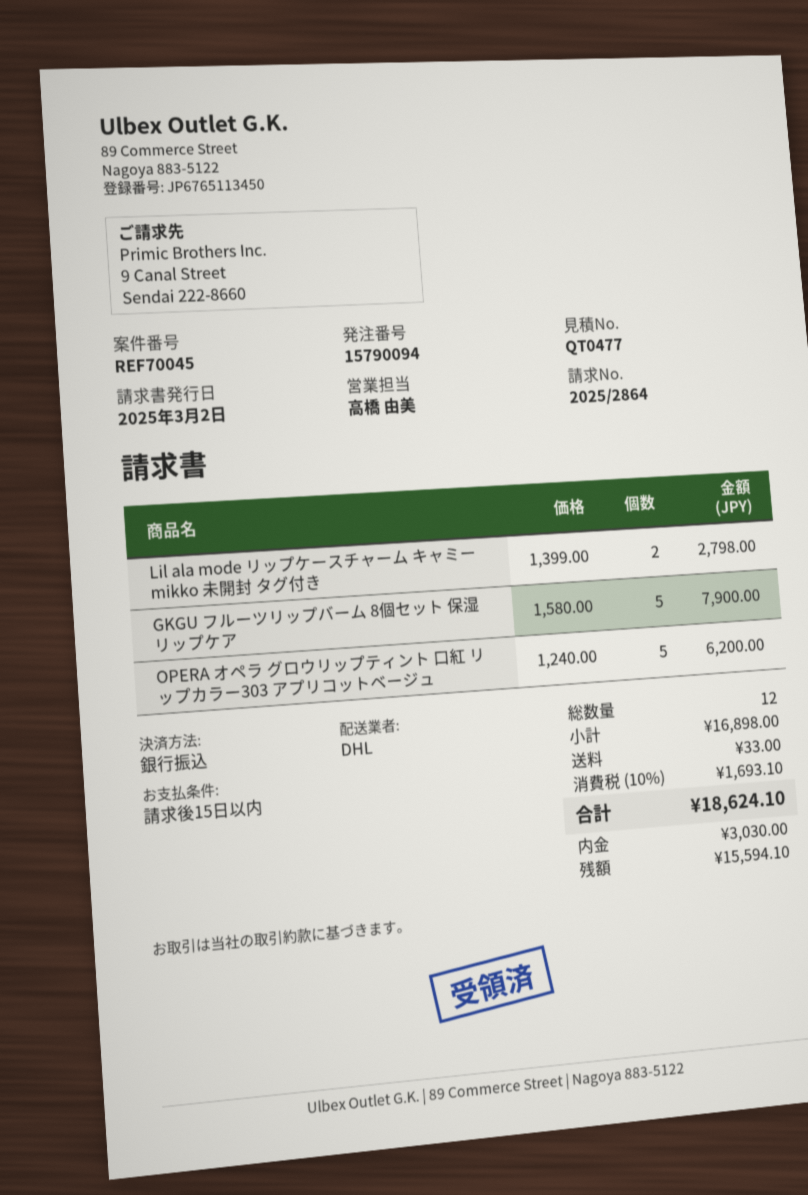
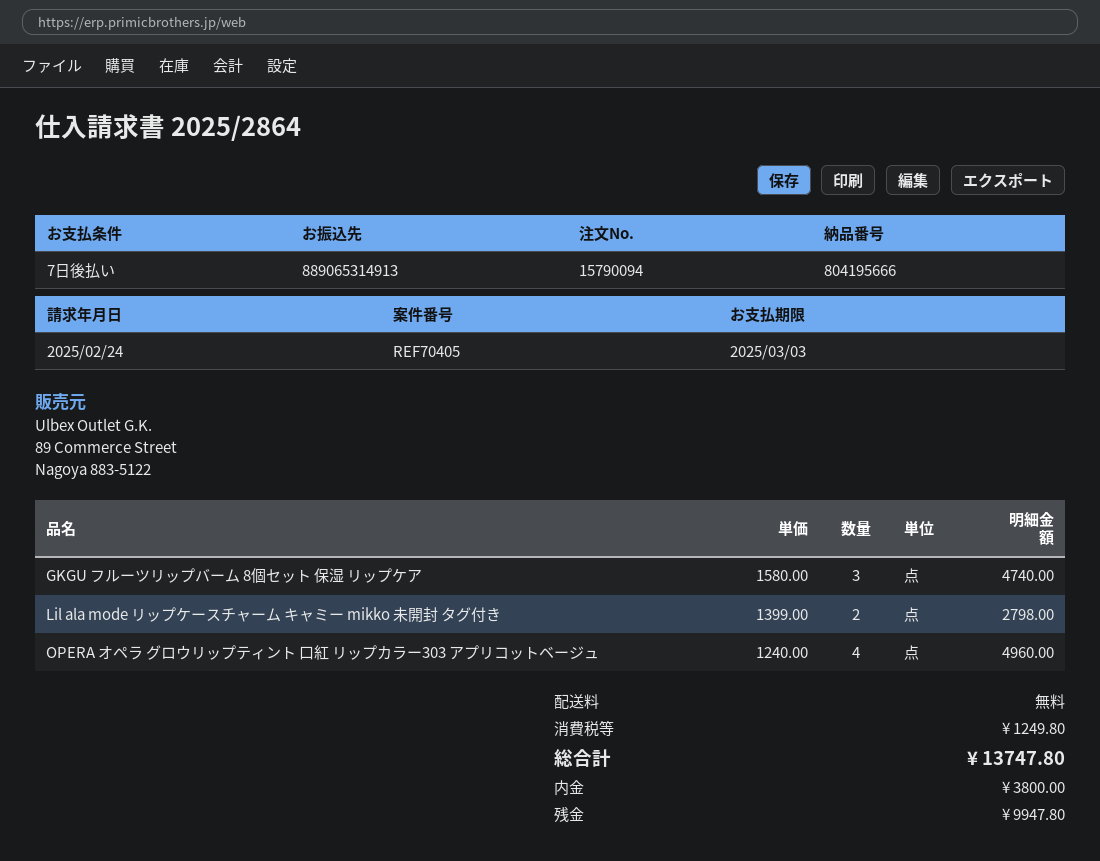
invoice date: 2025-03-02 -> 2025-02-24
payment terms: 15 days -> 7 days
reference: REF70045 -> REF70405
GKGU フルーツリップバーム 8個セット 保湿 リップケア: 5 x 1580.00 = 7900.00 -> 3 x 1580.00 = 4740.00
OPERA オペラ グロウリップティント 口紅 リップカラー303 アプリコットベージュ: 5 x 1240.00 = 6200.00 -> 4 x 1240.00 = 4960.00
shipping: 33.00 -> 0.00
tax: 1693.10 -> 1249.80
total: 18624.10 -> 13747.80
deposit: 3030.00 -> 3800.00
balance: 15594.10 -> 9947.80

